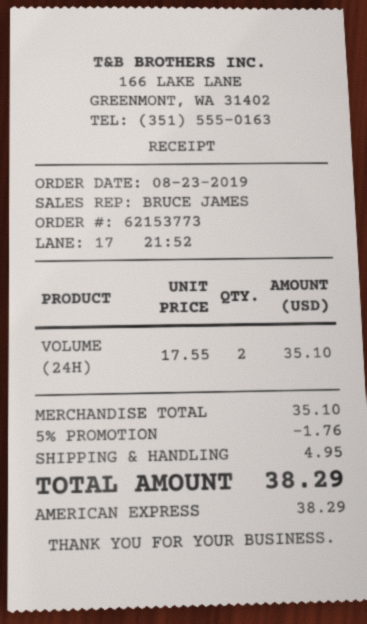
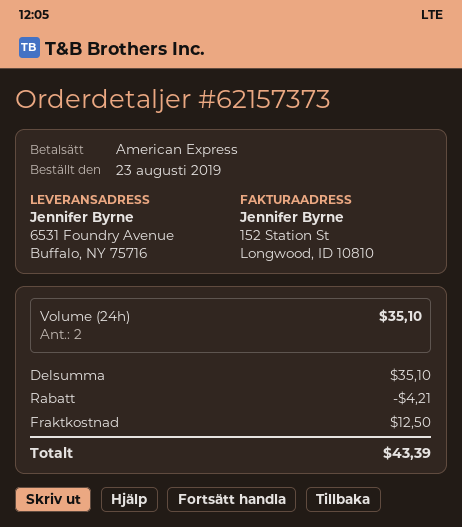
order number: 62153773 -> 62157373
discount: 1.76 -> 4.21
shipping: 4.95 -> 12.50
total: 38.29 -> 43.39

